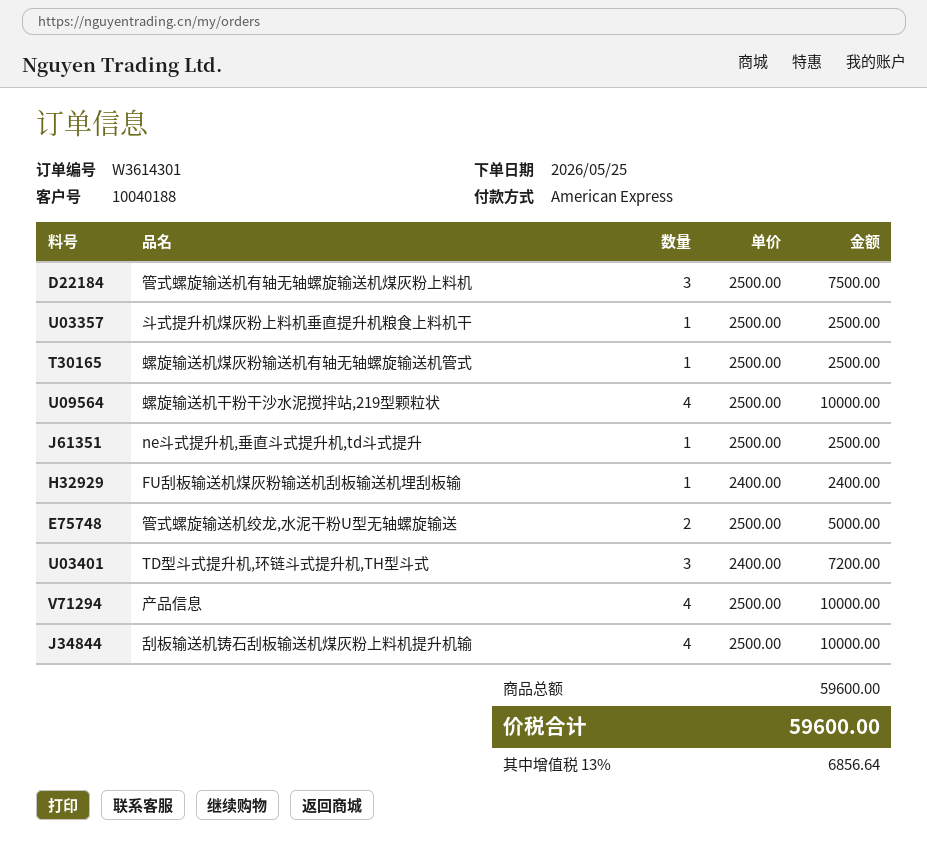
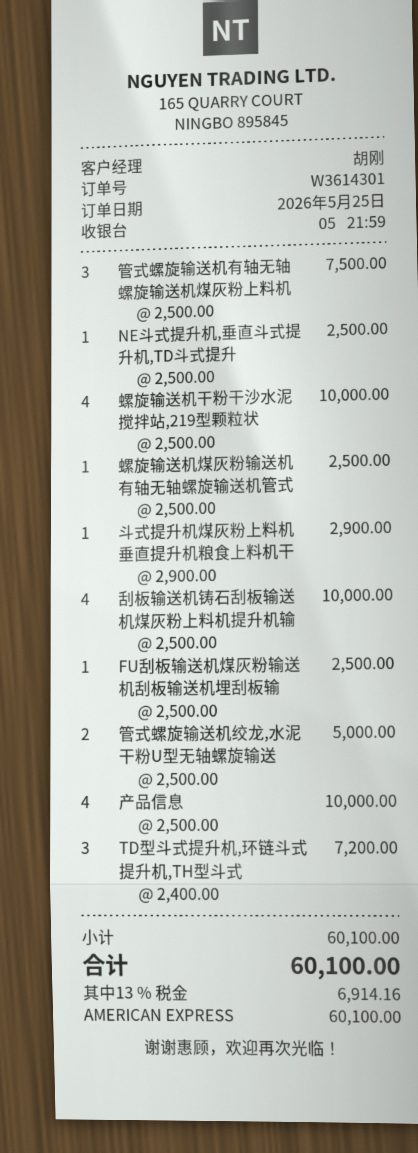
斗式提升机煤灰粉上料机垂直提升机粮食上料机干: 1 x 2500.00 = 2500.00 -> 1 x 2900.00 = 2900.00
FU刮板输送机煤灰粉输送机刮板输送机埋刮板输: 1 x 2400.00 = 2400.00 -> 1 x 2500.00 = 2500.00
subtotal: 59600.00 -> 60100.00
tax: 13% = 6856.64 -> 13% = 6914.16
total: 59600.00 -> 60100.00

